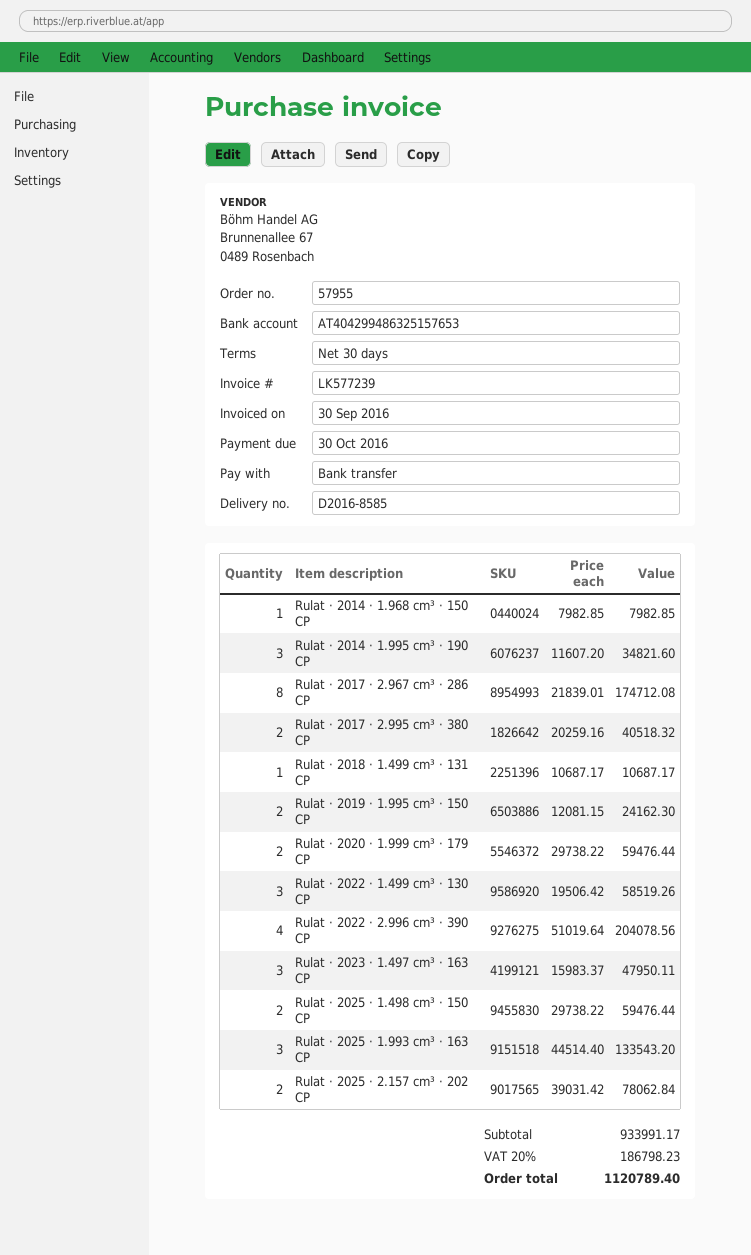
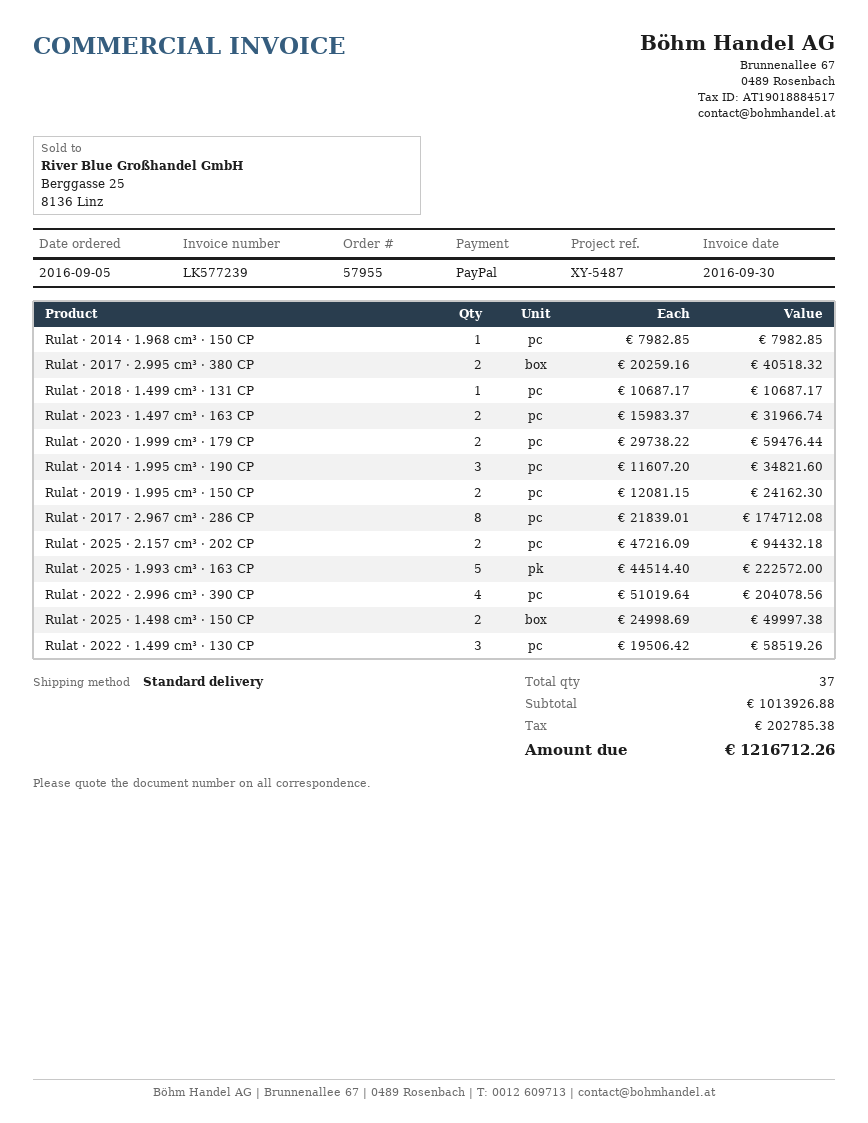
payment method: bank transfer -> PayPal
Rulat · 2023 · 1.497 cm³ · 163 CP: 3 x 15983.37 = 47950.11 -> 2 x 15983.37 = 31966.74
Rulat · 2025 · 1.498 cm³ · 150 CP: 2 x 29738.22 = 59476.44 -> 2 x 24998.69 = 49997.38
Rulat · 2025 · 1.993 cm³ · 163 CP: 3 x 44514.40 = 133543.20 -> 5 x 44514.40 = 222572.00
Rulat · 2025 · 2.157 cm³ · 202 CP: 2 x 39031.42 = 78062.84 -> 2 x 47216.09 = 94432.18
subtotal: 933991.17 -> 1013926.88
tax: 186798.23 -> 202785.38
total: 1120789.40 -> 1216712.26

